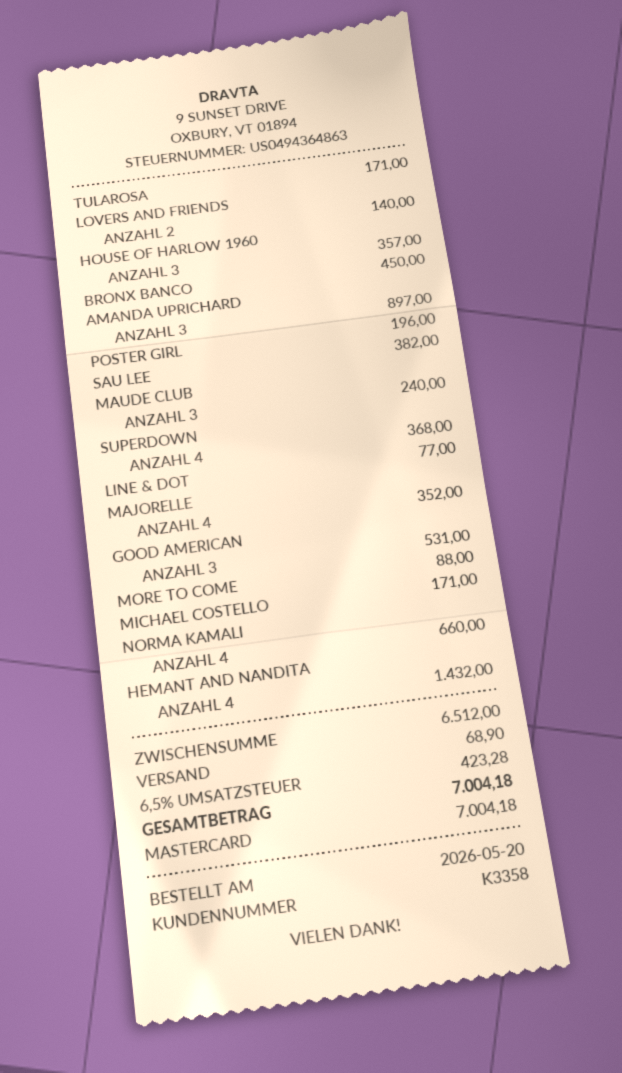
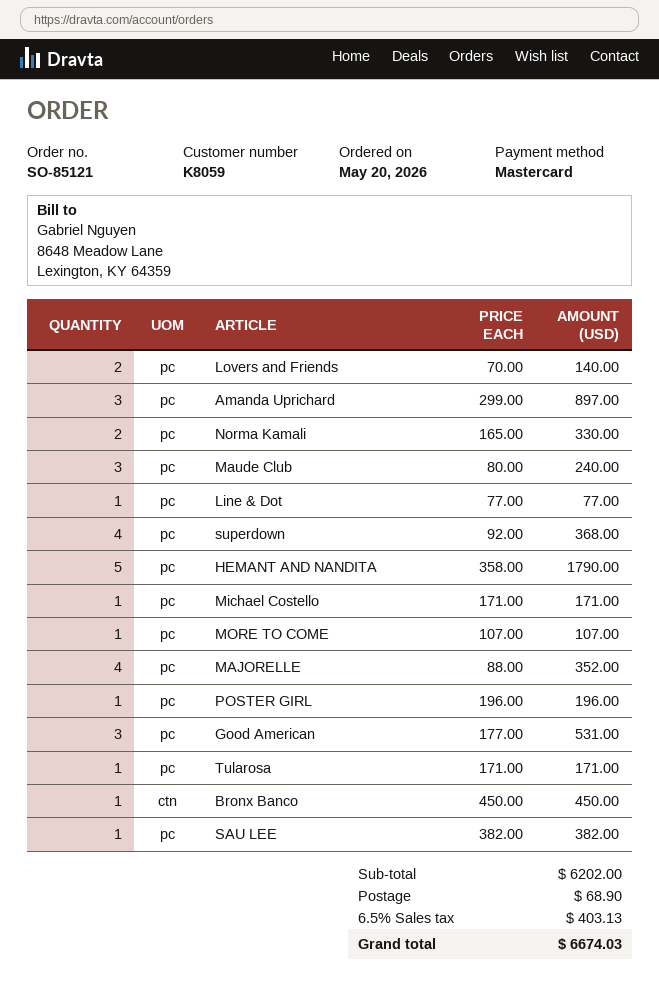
customer number: K3358 -> K8059
HOUSE OF HARLOW 1960: 3 for 357.00 -> none
MORE TO COME: 1 for 88.00 -> 1 for 107.00
NORMA KAMALI: 4 for 660.00 -> 2 for 330.00
HEMANT AND NANDITA: 4 for 1432.00 -> 5 for 1790.00
subtotal: 6512.00 -> 6202.00
tax: 6.5% = 423.28 -> 6.5% = 403.13
total: 7004.18 -> 6674.03

